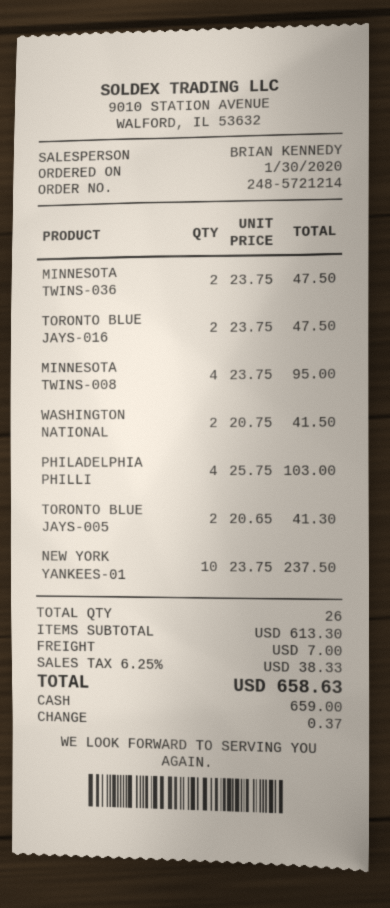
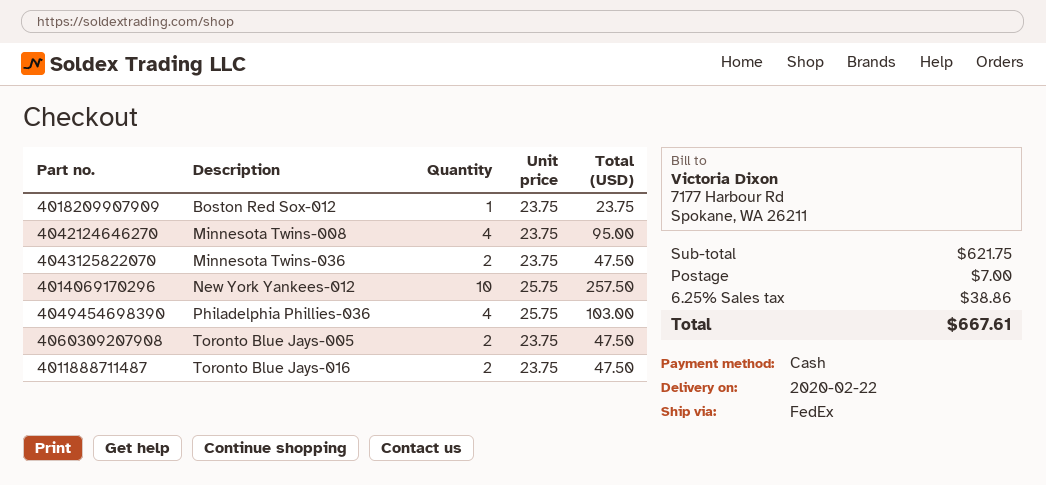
WASHINGTON NATIONAL: 2 x 20.75 = 41.50 -> none
TORONTO BLUE JAYS-005: 2 x 20.65 = 41.30 -> 2 x 23.75 = 47.50
NEW YORK YANKEES-01: 10 x 23.75 = 237.50 -> 10 x 25.75 = 257.50
Boston Red Sox-012: none -> 1 x 23.75 = 23.75
subtotal: 613.30 -> 621.75
tax: 6.25% = 38.33 -> 6.25% = 38.86
total: 658.63 -> 667.61

